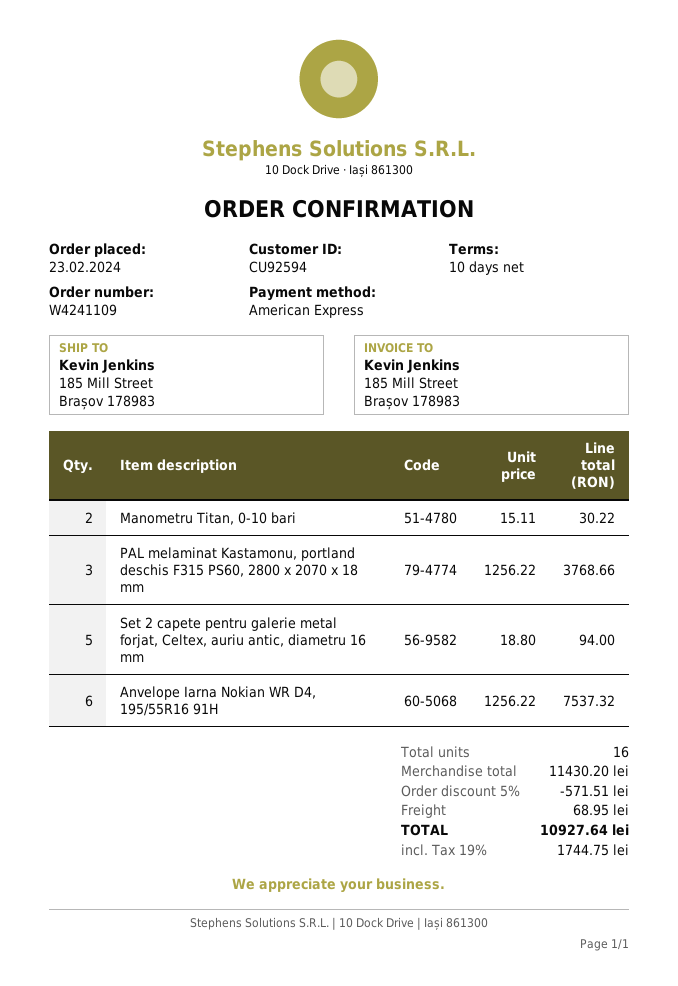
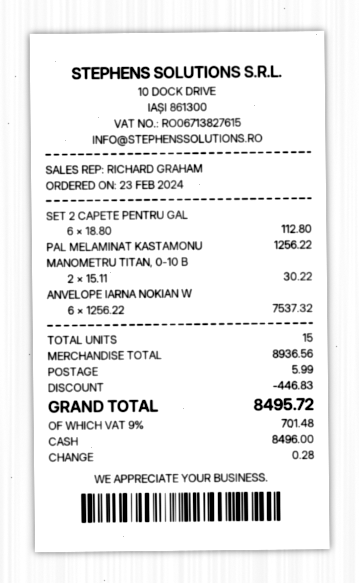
payment method: American Express -> cash
PAL melaminat Kastamonu, portland deschis F315 PS60, 2800 x 2070 x 18 mm: 3 x 1256.22 = 3768.66 -> 1 x 1256.22 = 1256.22
Set 2 capete pentru galerie metal forjat, Celtex, auriu antic, diametru 16 mm: 5 x 18.80 = 94.00 -> 6 x 18.80 = 112.80
total quantity: 16 -> 15
subtotal: 11430.20 -> 8936.56
discount: 571.51 -> 446.83
shipping: 68.95 -> 5.99
tax: 19% = 1744.75 -> 9% = 701.48
total: 10927.64 -> 8495.72

